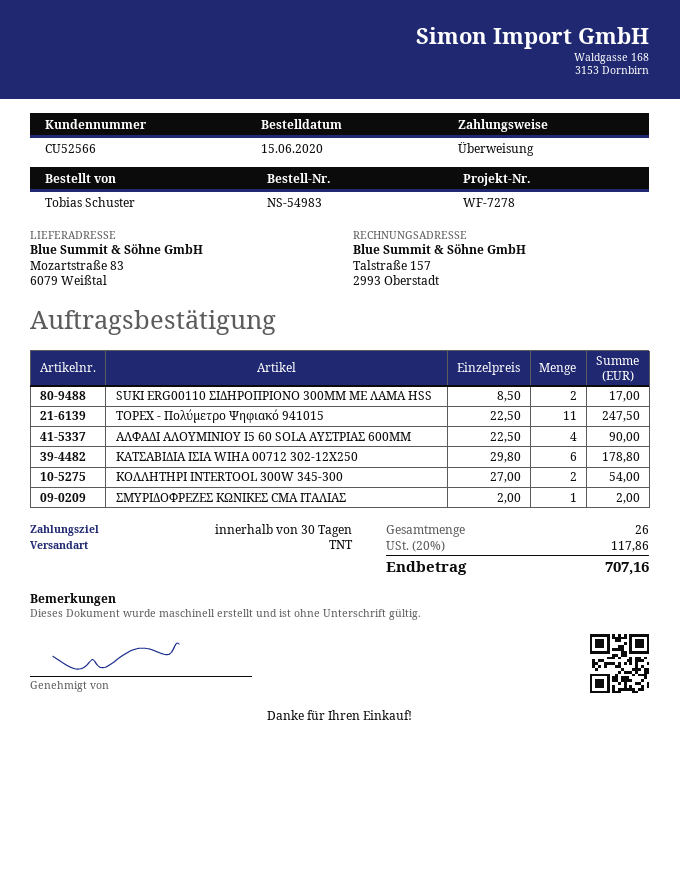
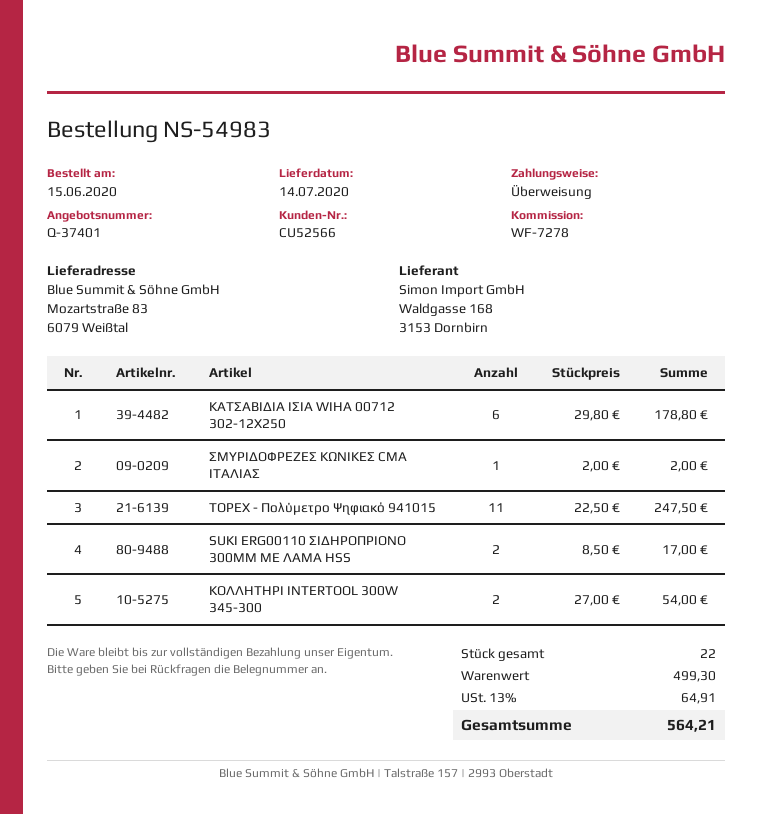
ΑΛΦΑΔΙ ΑΛΟΥΜΙΝΙΟΥ I5 60 SOLA ΑΥΣΤΡΙΑΣ 600ΜΜ: 4 x 22.50 = 90.00 -> none
total quantity: 26 -> 22
tax: 20% = 117.86 -> 13% = 64.91
total: 707.16 -> 564.21

